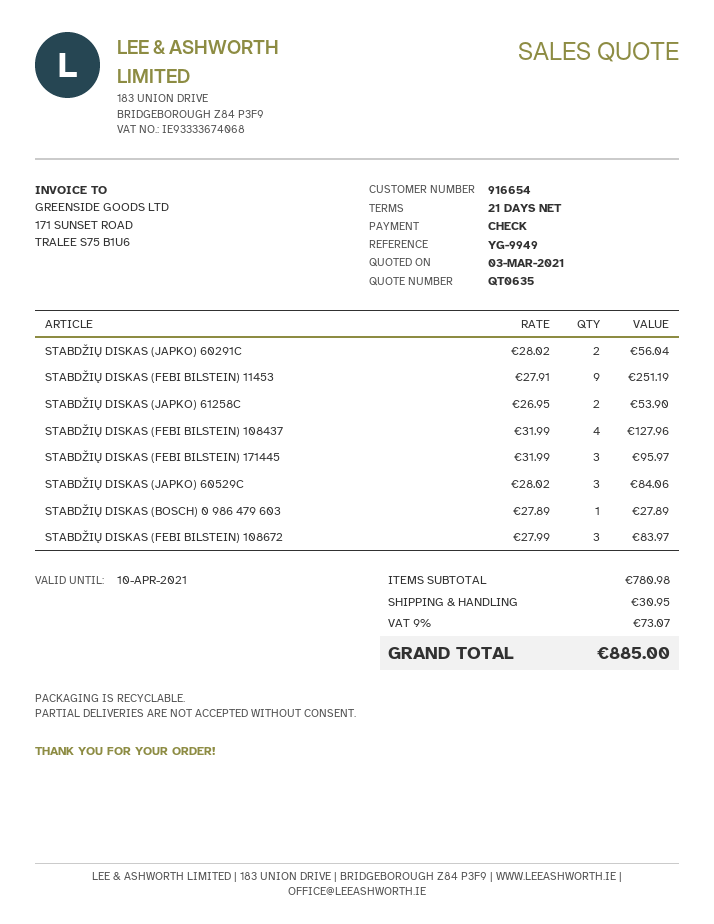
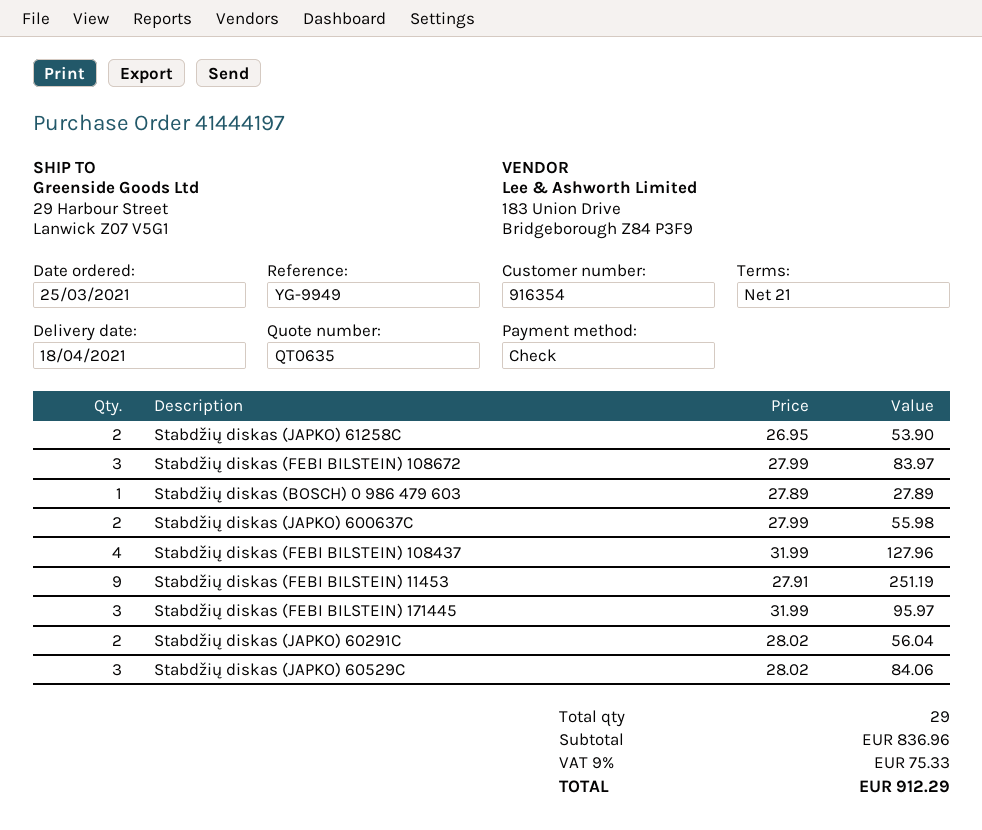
customer number: 916654 -> 916354
Stabdžių diskas (JAPKO) 600637C: none -> 2 x 27.99 = 55.98
subtotal: 780.98 -> 836.96
shipping: 30.95 -> none
tax: 9% = 73.07 -> 9% = 75.33
total: 885.00 -> 912.29

